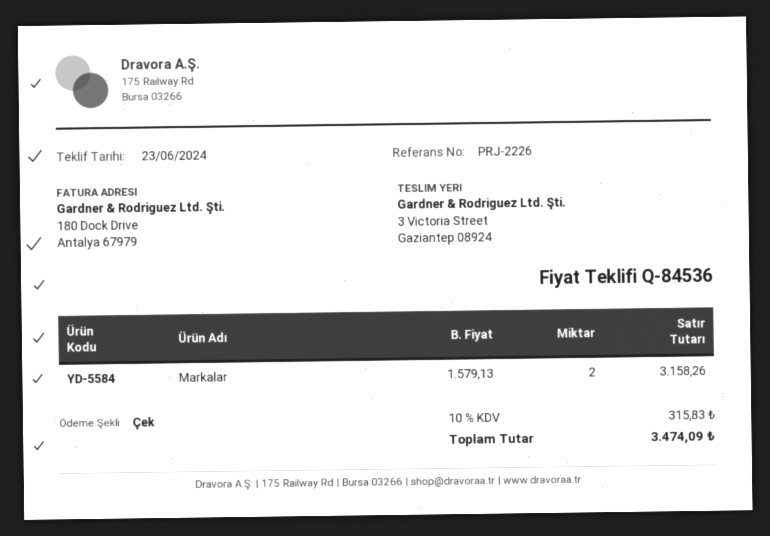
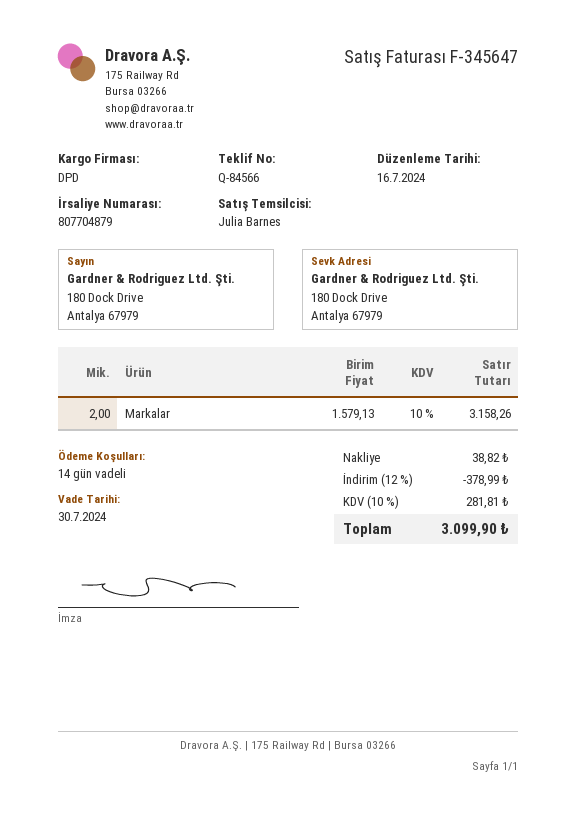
quote number: Q-84536 -> Q-84566
ship to: 3 Victoria Street, Gaziantep 08924 -> 180 Dock Drive, Antalya 67979
discount: none -> 12% = 378.99
shipping: none -> 38.82
tax: 10% = 315.83 -> 10% = 281.81
total: 3474.09 -> 3099.90

